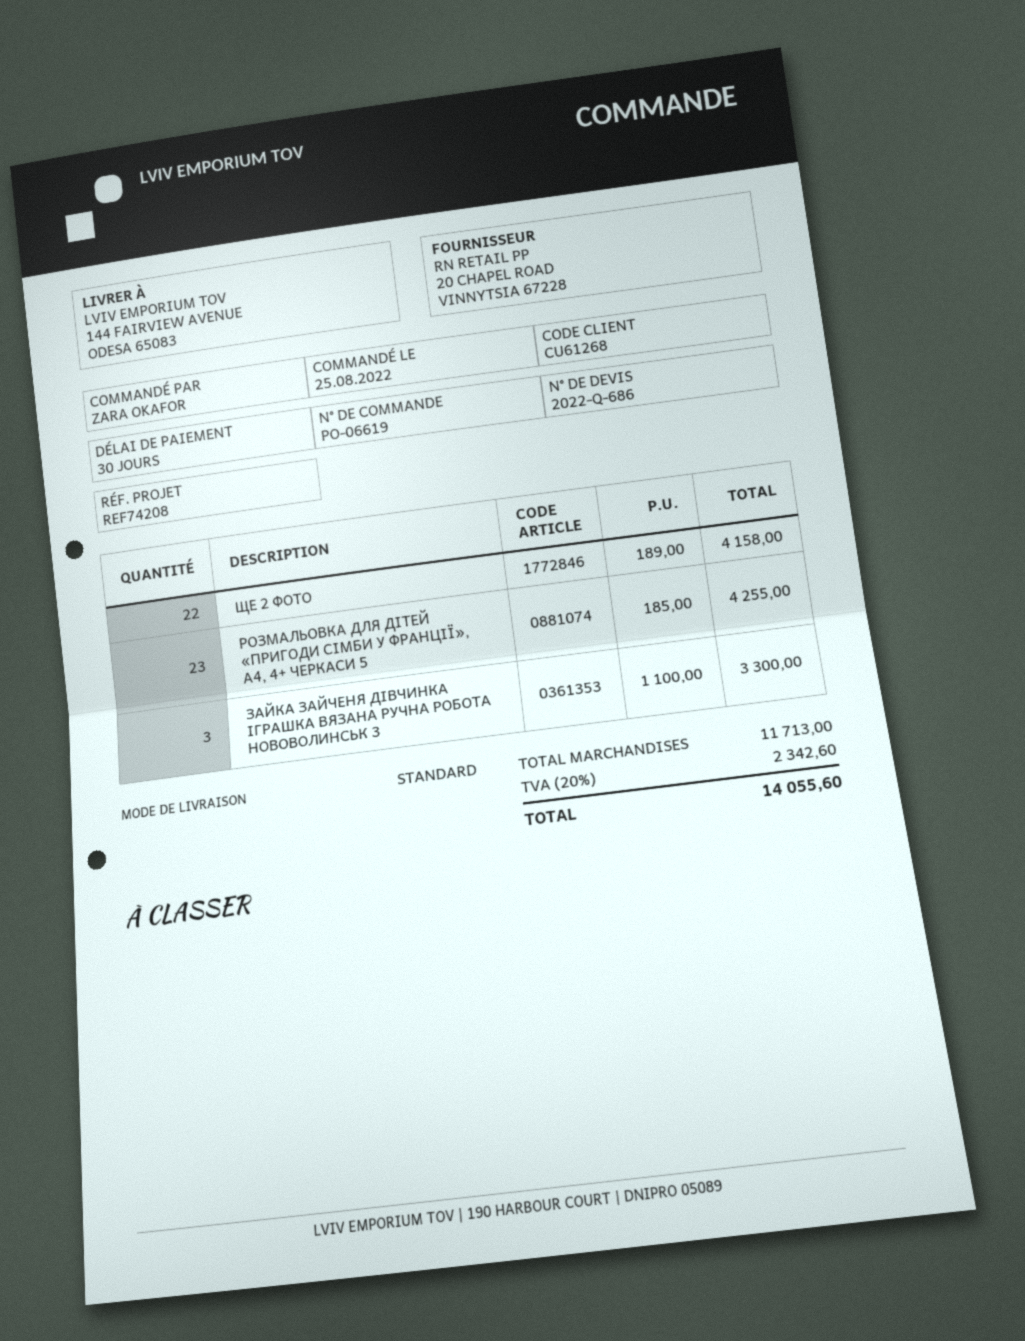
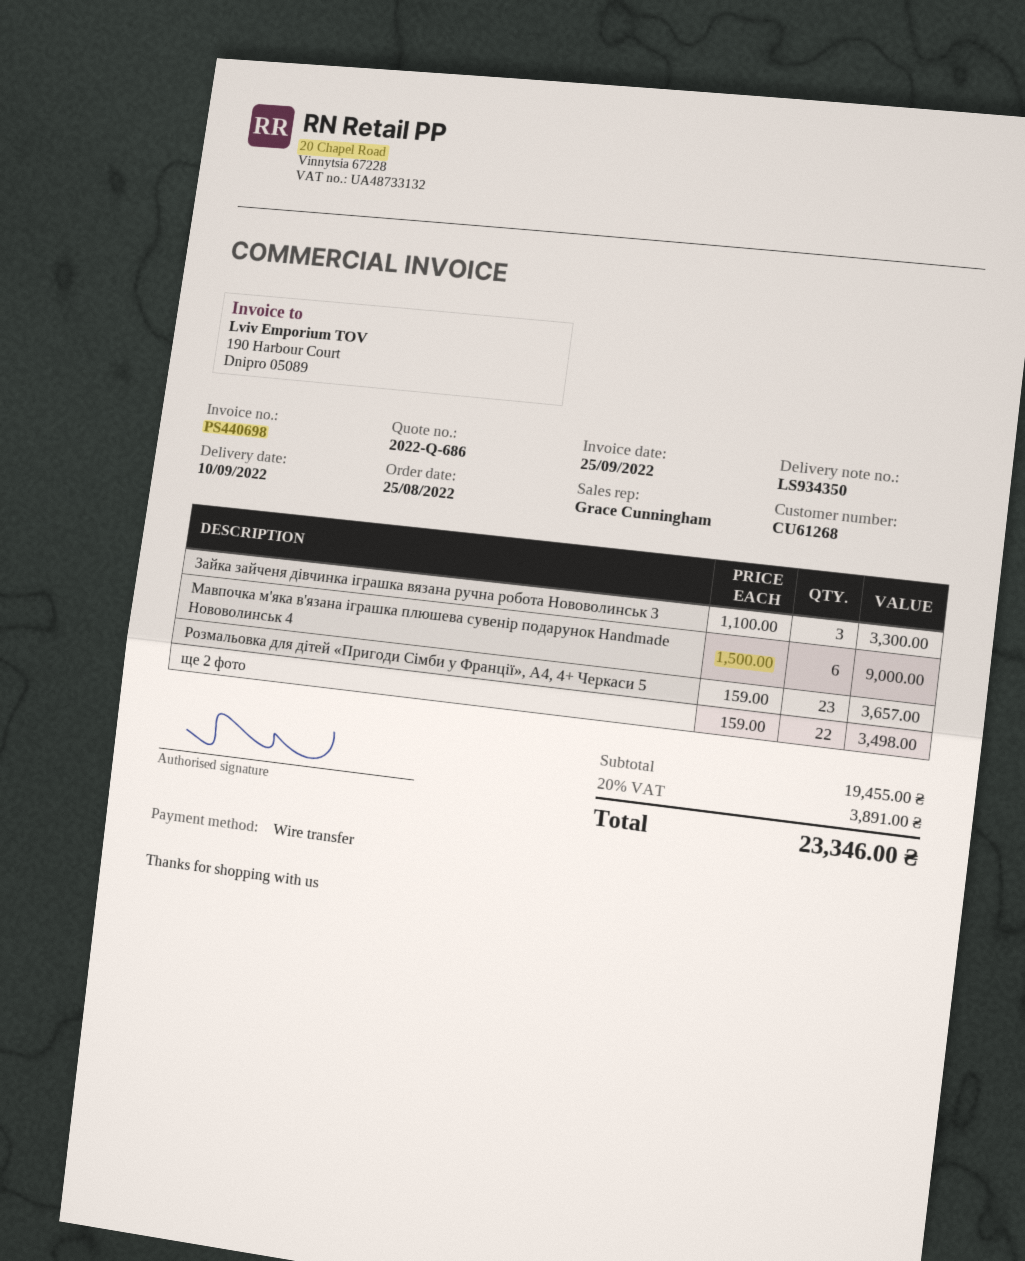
ЩЕ 2 ФОТО: 22 x 189.00 = 4158.00 -> 22 x 159.00 = 3498.00
РОЗМАЛЬОВКА ДЛЯ ДІТЕЙ «ПРИГОДИ СІМБИ У ФРАНЦІЇ», A4, 4+ ЧЕРКАСИ 5: 23 x 185.00 = 4255.00 -> 23 x 159.00 = 3657.00
Мавпочка м'яка в'язана іграшка плюшева сувенір подарунок Handmade Нововолинськ 4: none -> 6 x 1500.00 = 9000.00
subtotal: 11713.00 -> 19455.00
tax: 20% = 2342.60 -> 20% = 3891.00
total: 14055.60 -> 23346.00

